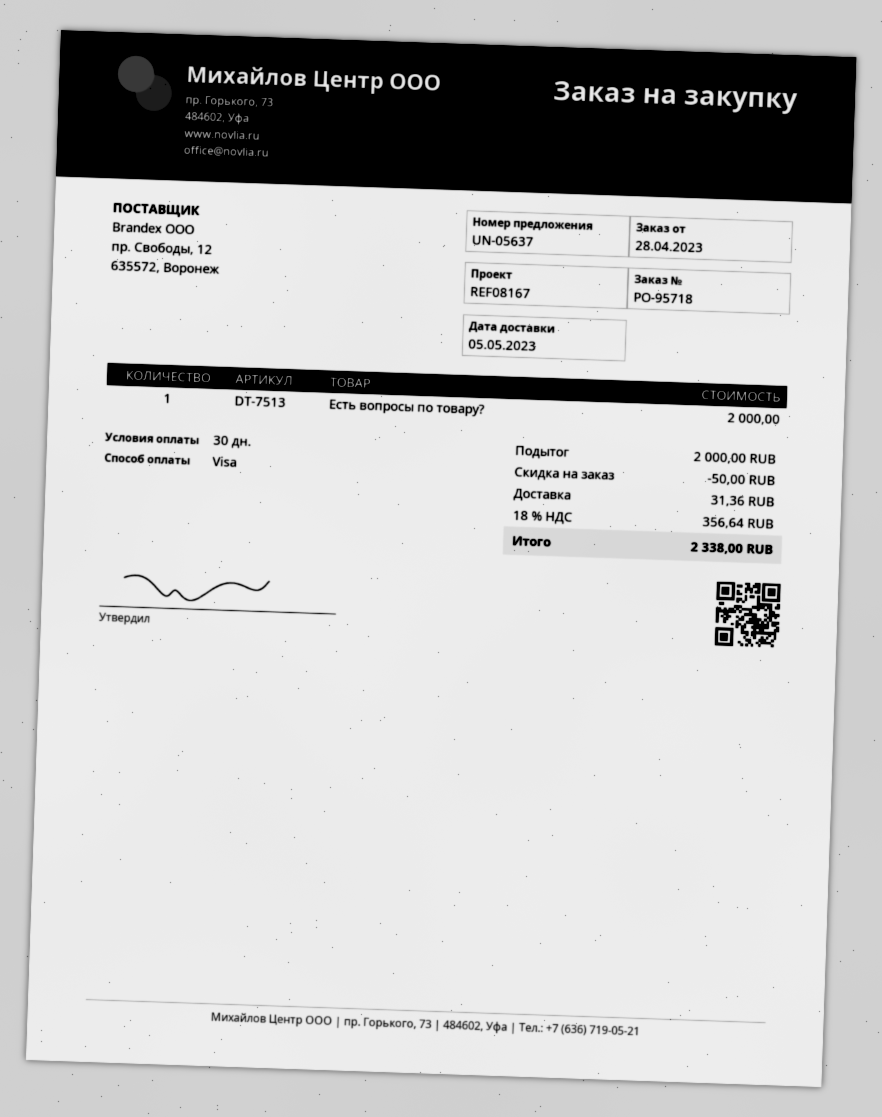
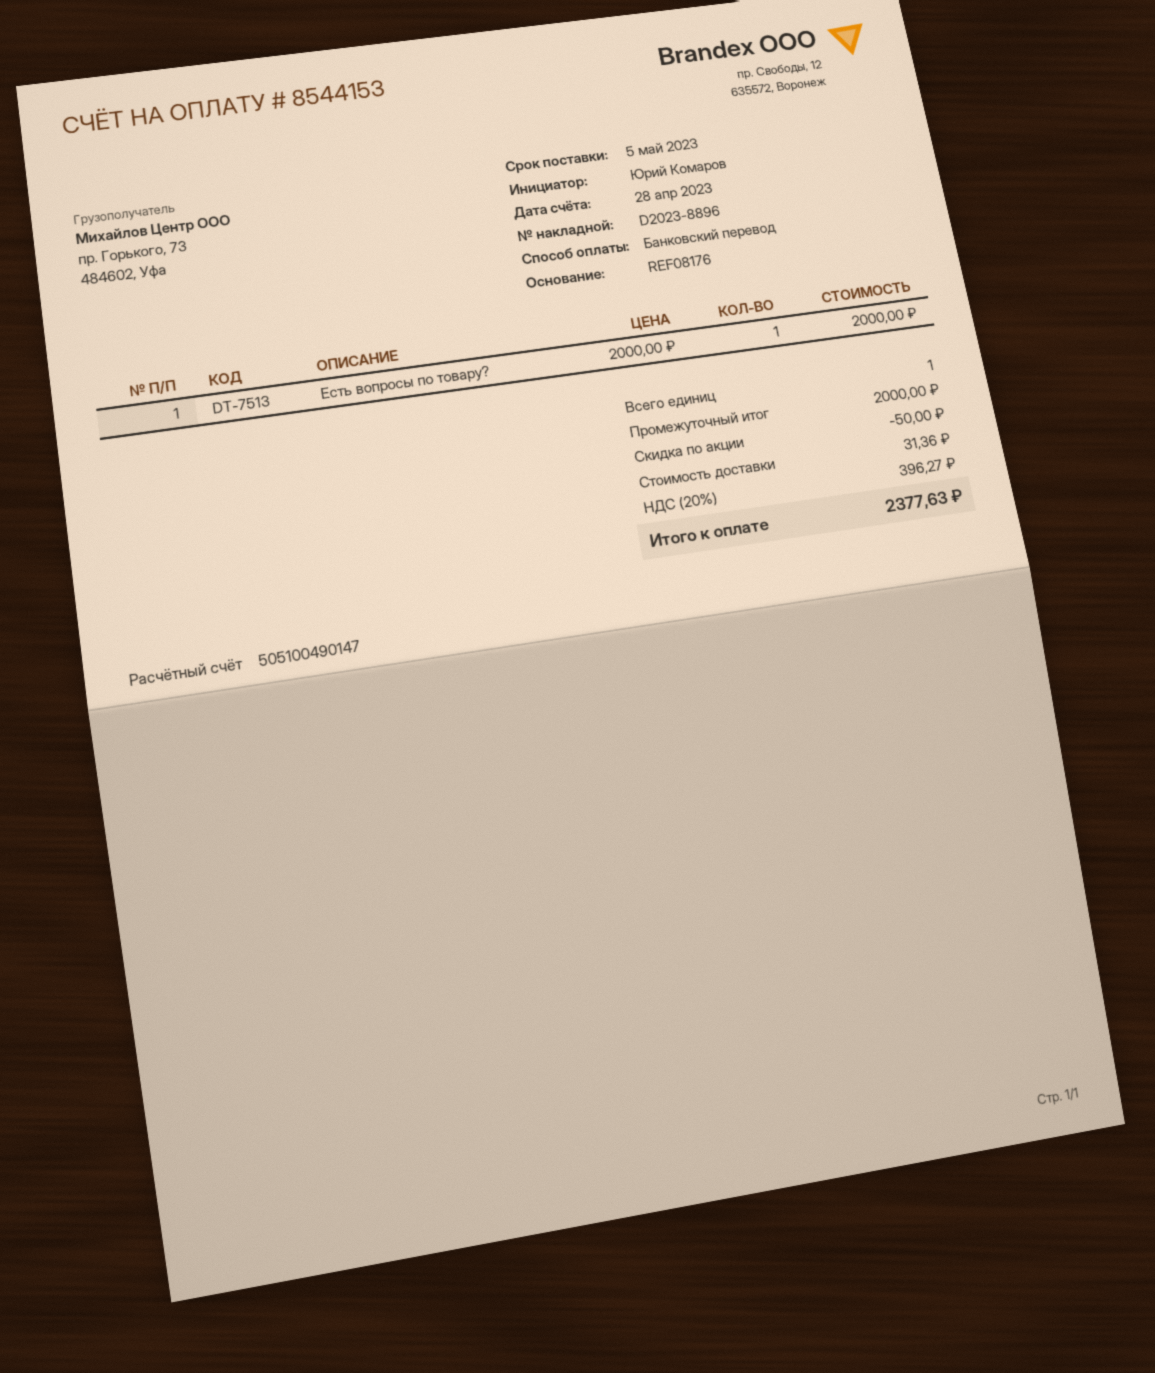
reference: REF08167 -> REF08176
payment method: Visa -> bank transfer
tax: 18% = 356.64 -> 20% = 396.27
total: 2338.00 -> 2377.63

